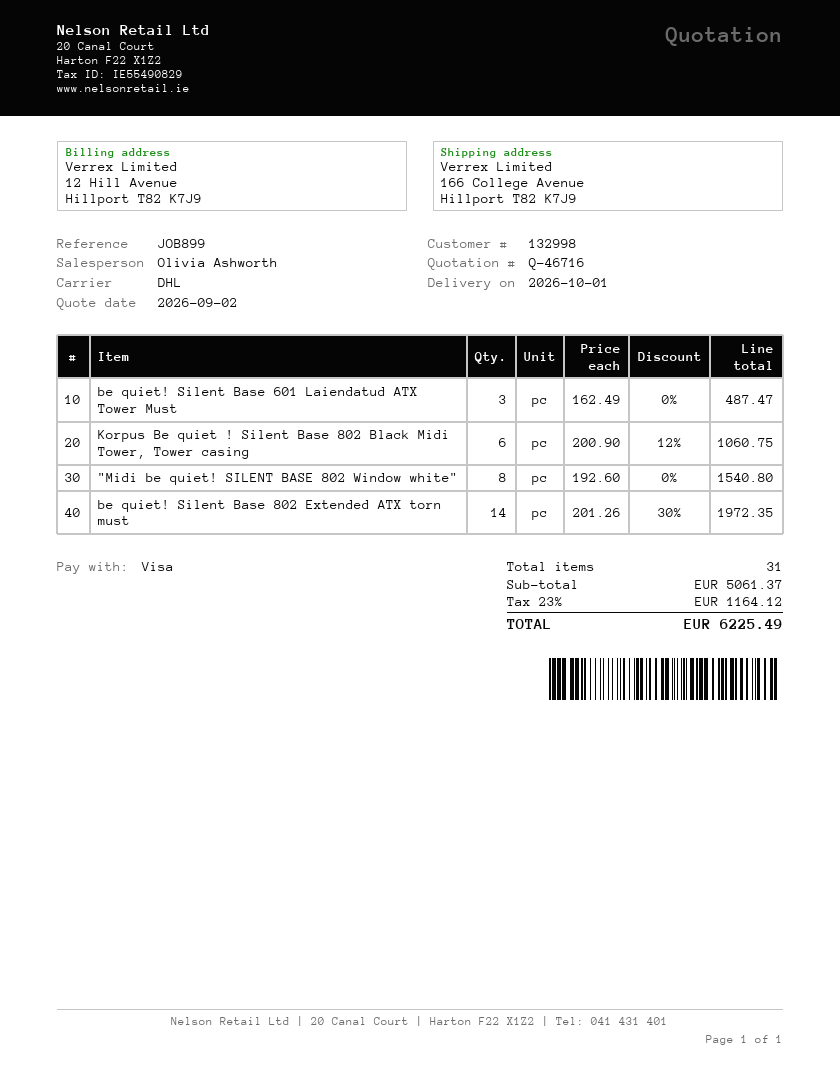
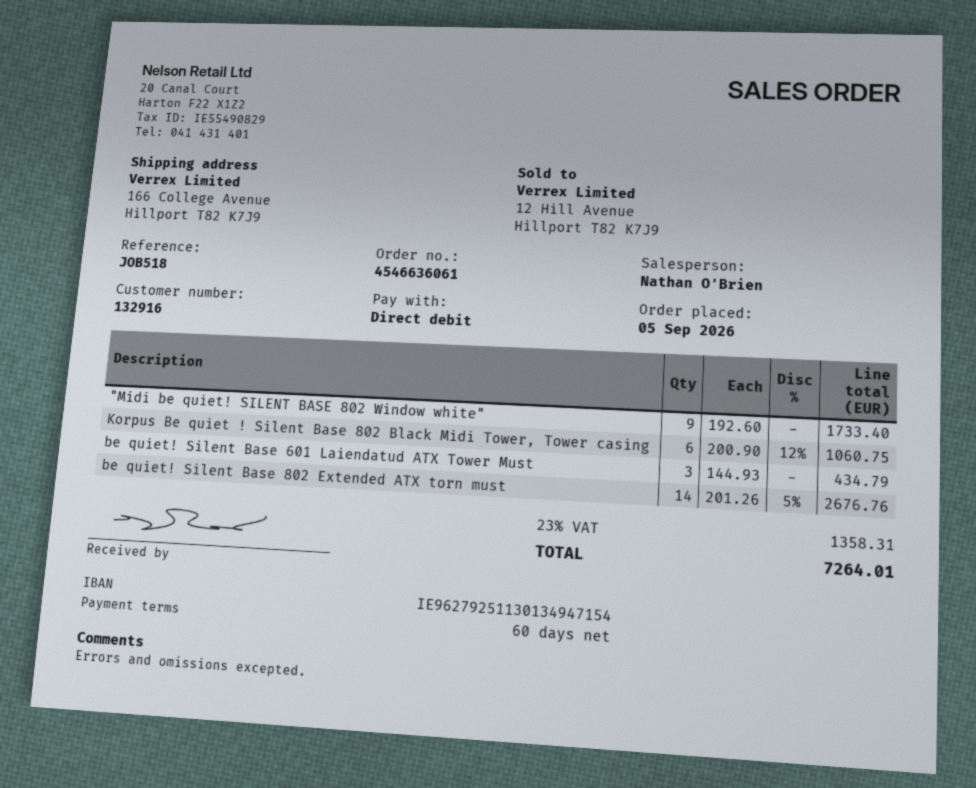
customer number: 132998 -> 132916
reference: JOB899 -> JOB518
sales rep: Olivia Ashworth -> Nathan O'Brien
payment method: Visa -> direct debit
be quiet! Silent Base 601 Laiendatud ATX Tower Must: 3 x 162.49 = 487.47 -> 3 x 144.93 = 434.79
"Midi be quiet! SILENT BASE 802 Window white": 8 x 192.60 = 1540.80 -> 9 x 192.60 = 1733.40
be quiet! Silent Base 802 Extended ATX torn must: 14 x 201.26 - 30% = 1972.35 -> 14 x 201.26 - 5% = 2676.76
tax: 23% = 1164.12 -> 23% = 1358.31
total: 6225.49 -> 7264.01

